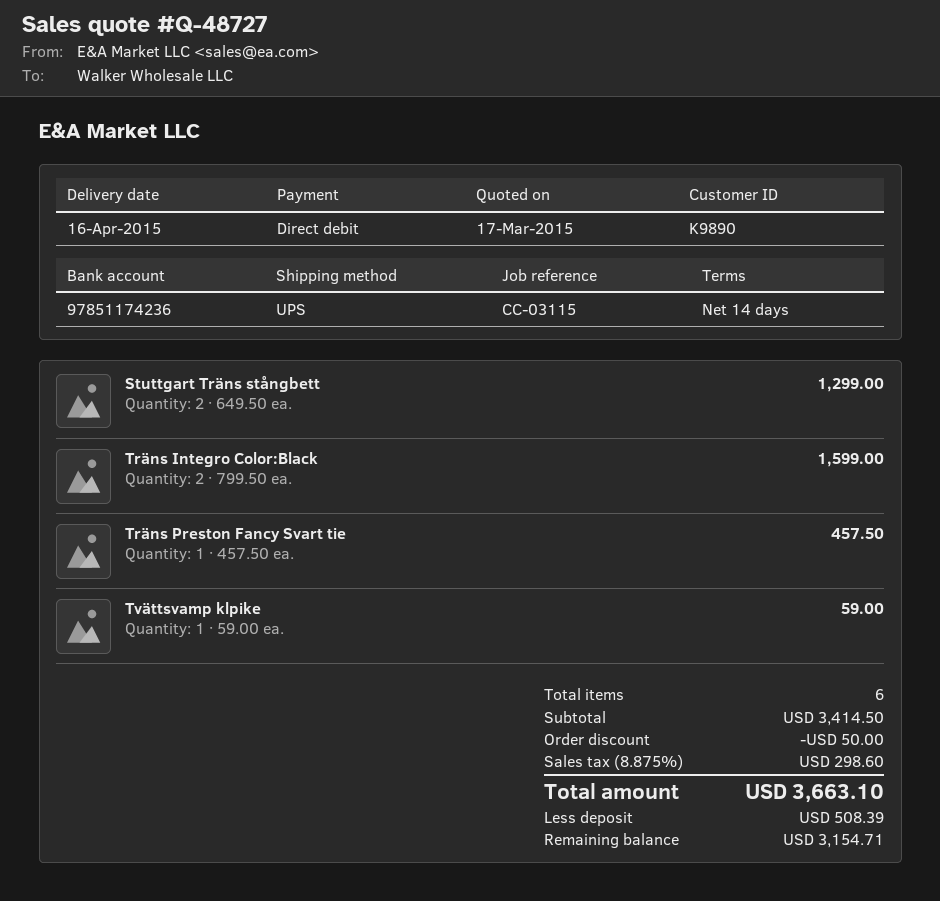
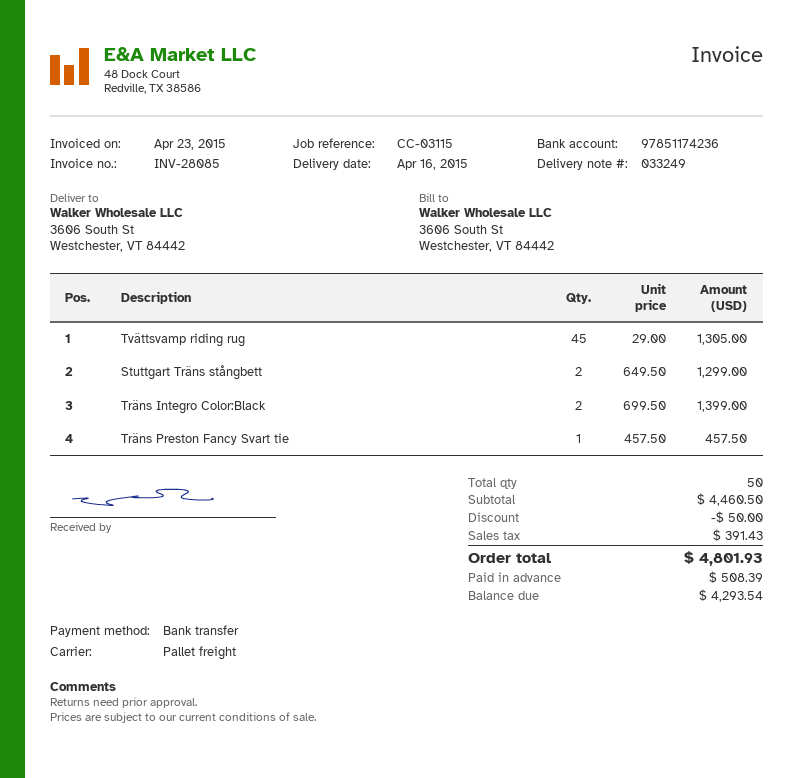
payment method: direct debit -> bank transfer
shipping method: UPS -> pallet freight
Träns Integro Color:Black: 2 x 799.50 = 1599.00 -> 2 x 699.50 = 1399.00
Tvättsvamp klpike: 1 x 59.00 = 59.00 -> none
Tvättsvamp riding rug: none -> 45 x 29.00 = 1305.00
total quantity: 6 -> 50
subtotal: 3414.50 -> 4460.50
tax: 298.60 -> 391.43
total: 3663.10 -> 4801.93
balance: 3154.71 -> 4293.54

